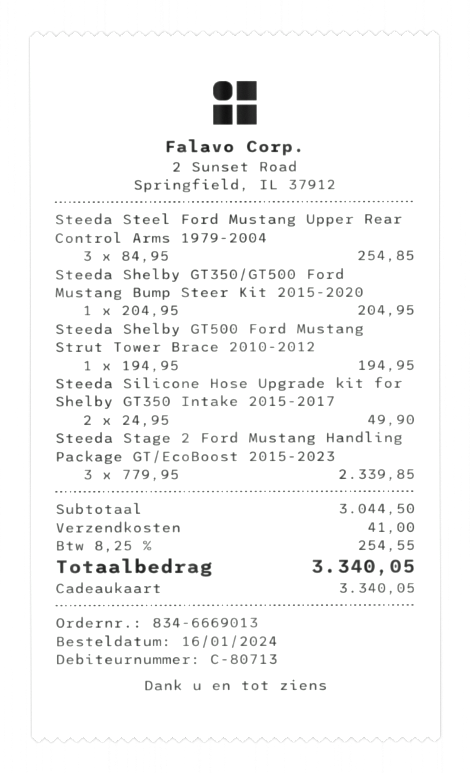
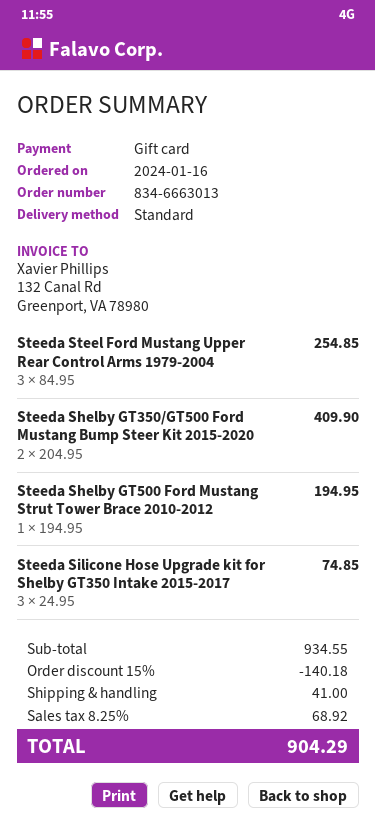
order number: 834-6669013 -> 834-6663013
Steeda Shelby GT350/GT500 Ford Mustang Bump Steer Kit 2015-2020: 1 x 204.95 = 204.95 -> 2 x 204.95 = 409.90
Steeda Silicone Hose Upgrade kit for Shelby GT350 Intake 2015-2017: 2 x 24.95 = 49.90 -> 3 x 24.95 = 74.85
Steeda Stage 2 Ford Mustang Handling Package GT/EcoBoost 2015-2023: 3 x 779.95 = 2339.85 -> none
subtotal: 3044.50 -> 934.55
discount: none -> 15% = 140.18
tax: 8.25% = 254.55 -> 8.25% = 68.92
total: 3340.05 -> 904.29

